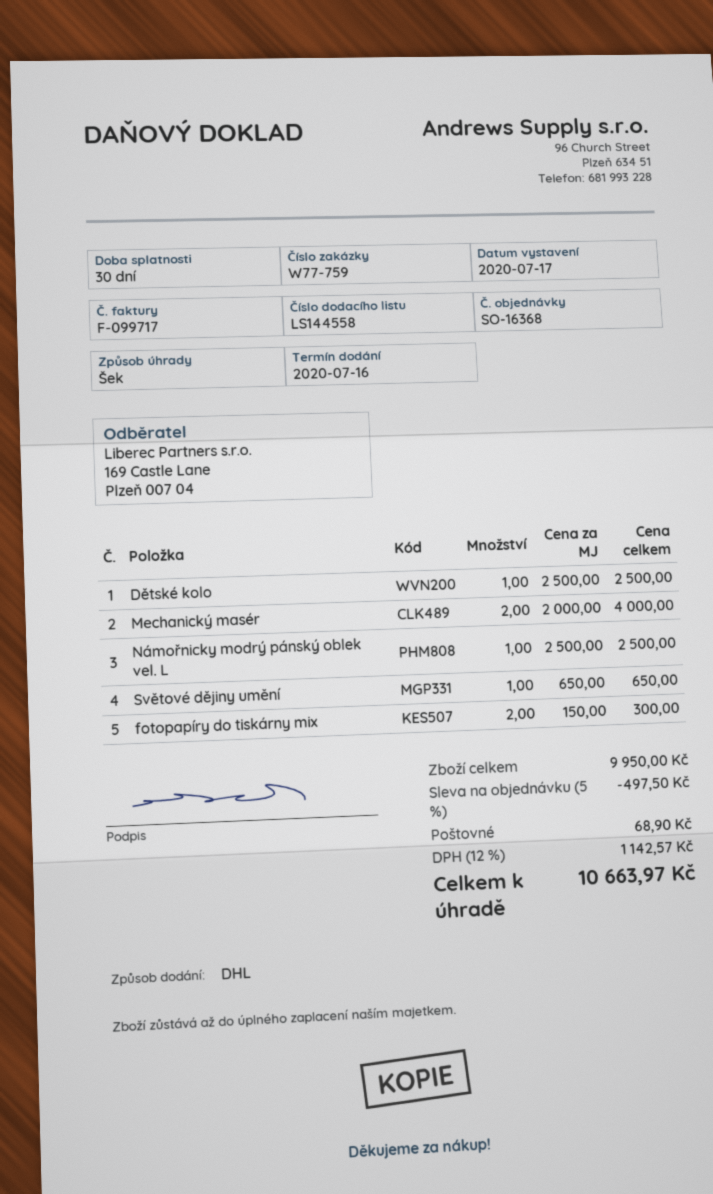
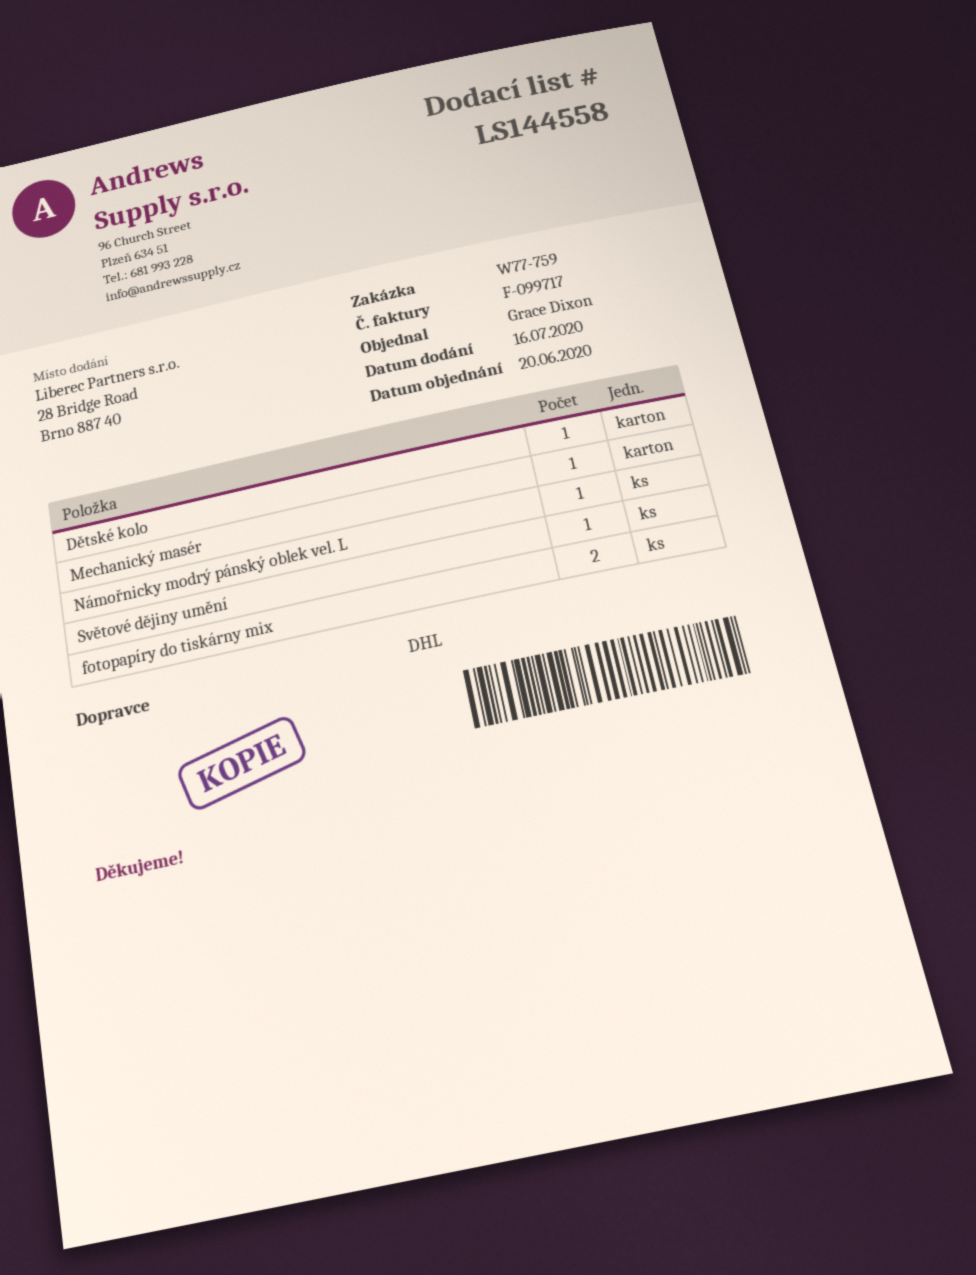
Mechanický masér: 2 -> 1

